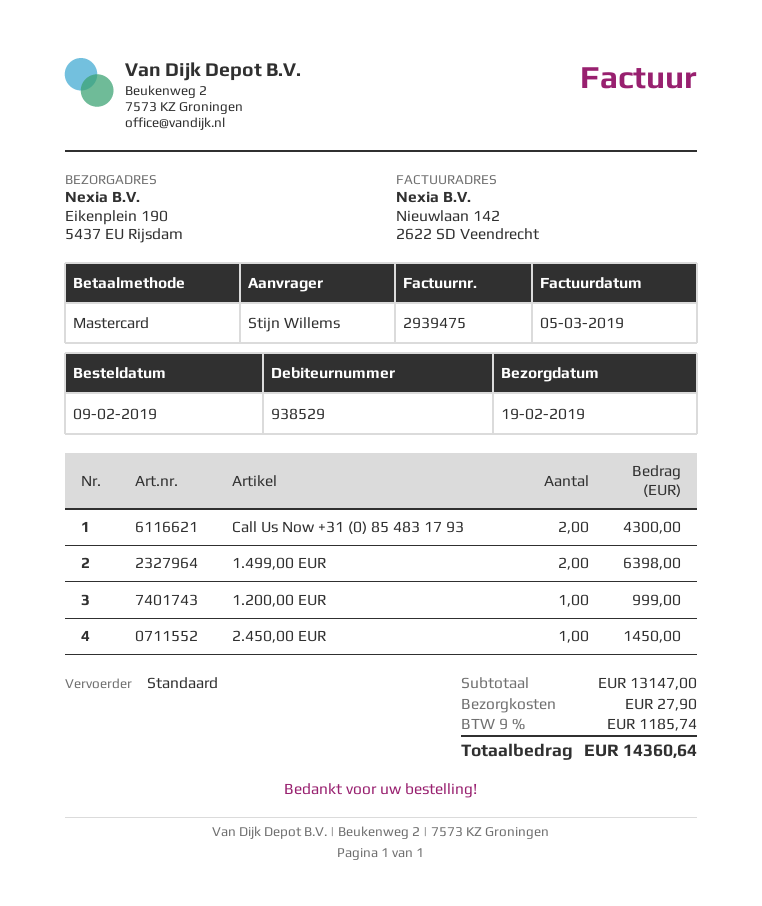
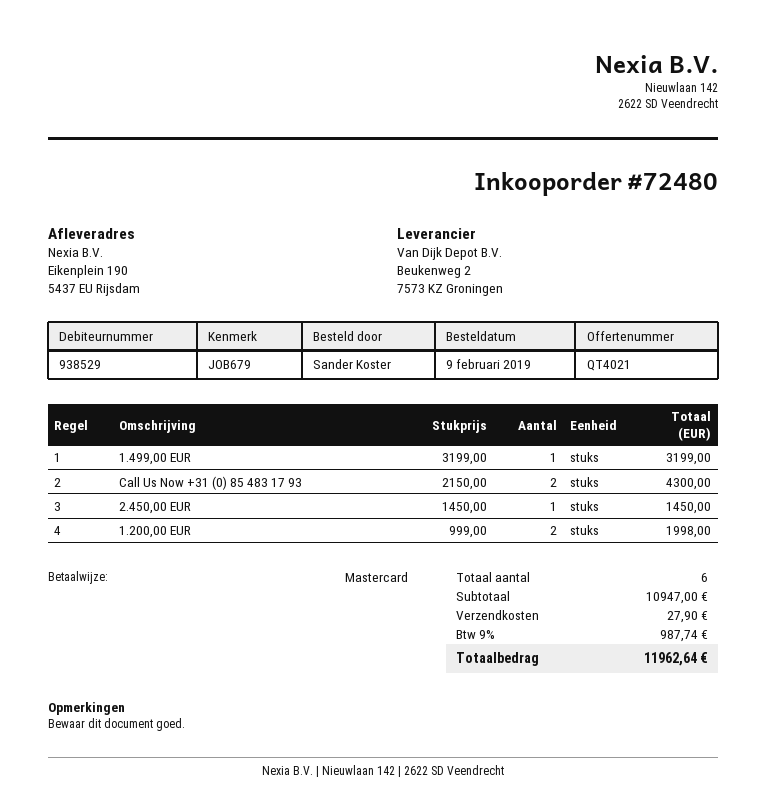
ordered by: Stijn Willems -> Sander Koster
1.499,00 EUR: 2 for 6398.00 -> 1 for 3199.00
1.200,00 EUR: 1 for 999.00 -> 2 for 1998.00
subtotal: 13147.00 -> 10947.00
tax: 9% = 1185.74 -> 9% = 987.74
total: 14360.64 -> 11962.64

